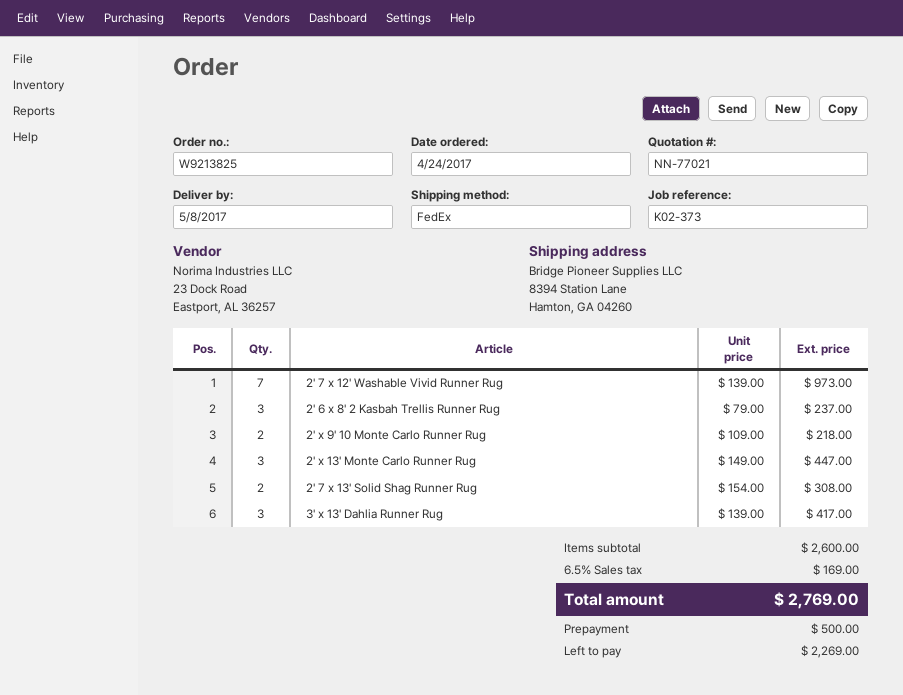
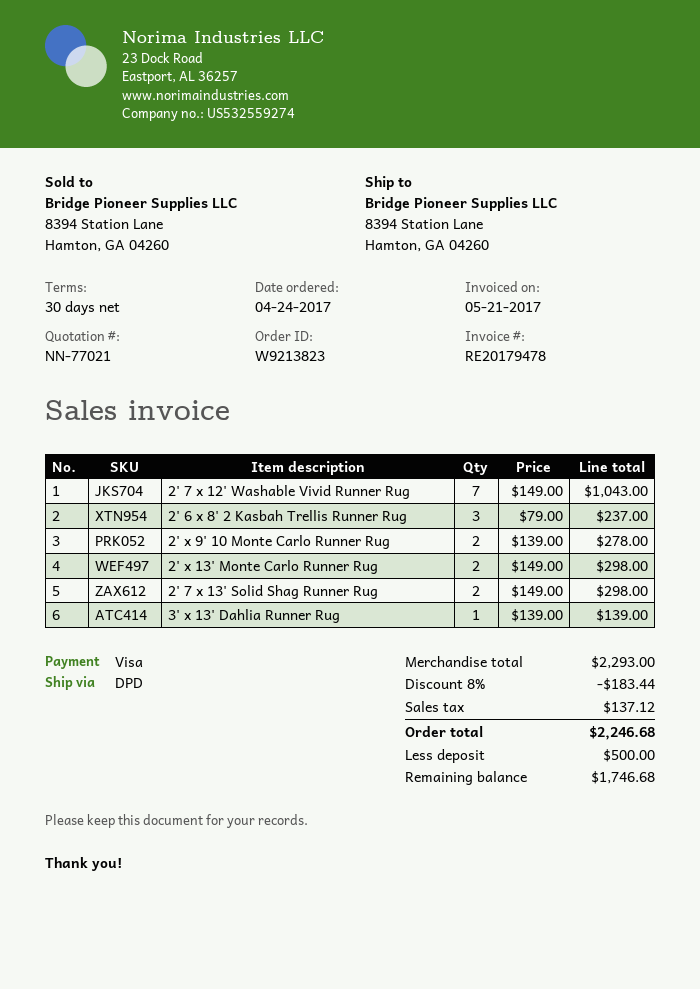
order number: W9213825 -> W9213823
shipping method: FedEx -> DPD
2' 7 x 12' Washable Vivid Runner Rug: 7 x 139.00 = 973.00 -> 7 x 149.00 = 1043.00
2' x 9' 10 Monte Carlo Runner Rug: 2 x 109.00 = 218.00 -> 2 x 139.00 = 278.00
2' x 13' Monte Carlo Runner Rug: 3 x 149.00 = 447.00 -> 2 x 149.00 = 298.00
2' 7 x 13' Solid Shag Runner Rug: 2 x 154.00 = 308.00 -> 2 x 149.00 = 298.00
3' x 13' Dahlia Runner Rug: 3 x 139.00 = 417.00 -> 1 x 139.00 = 139.00
subtotal: 2600.00 -> 2293.00
discount: none -> 8% = 183.44
tax: 169.00 -> 137.12
total: 2769.00 -> 2246.68
balance: 2269.00 -> 1746.68

